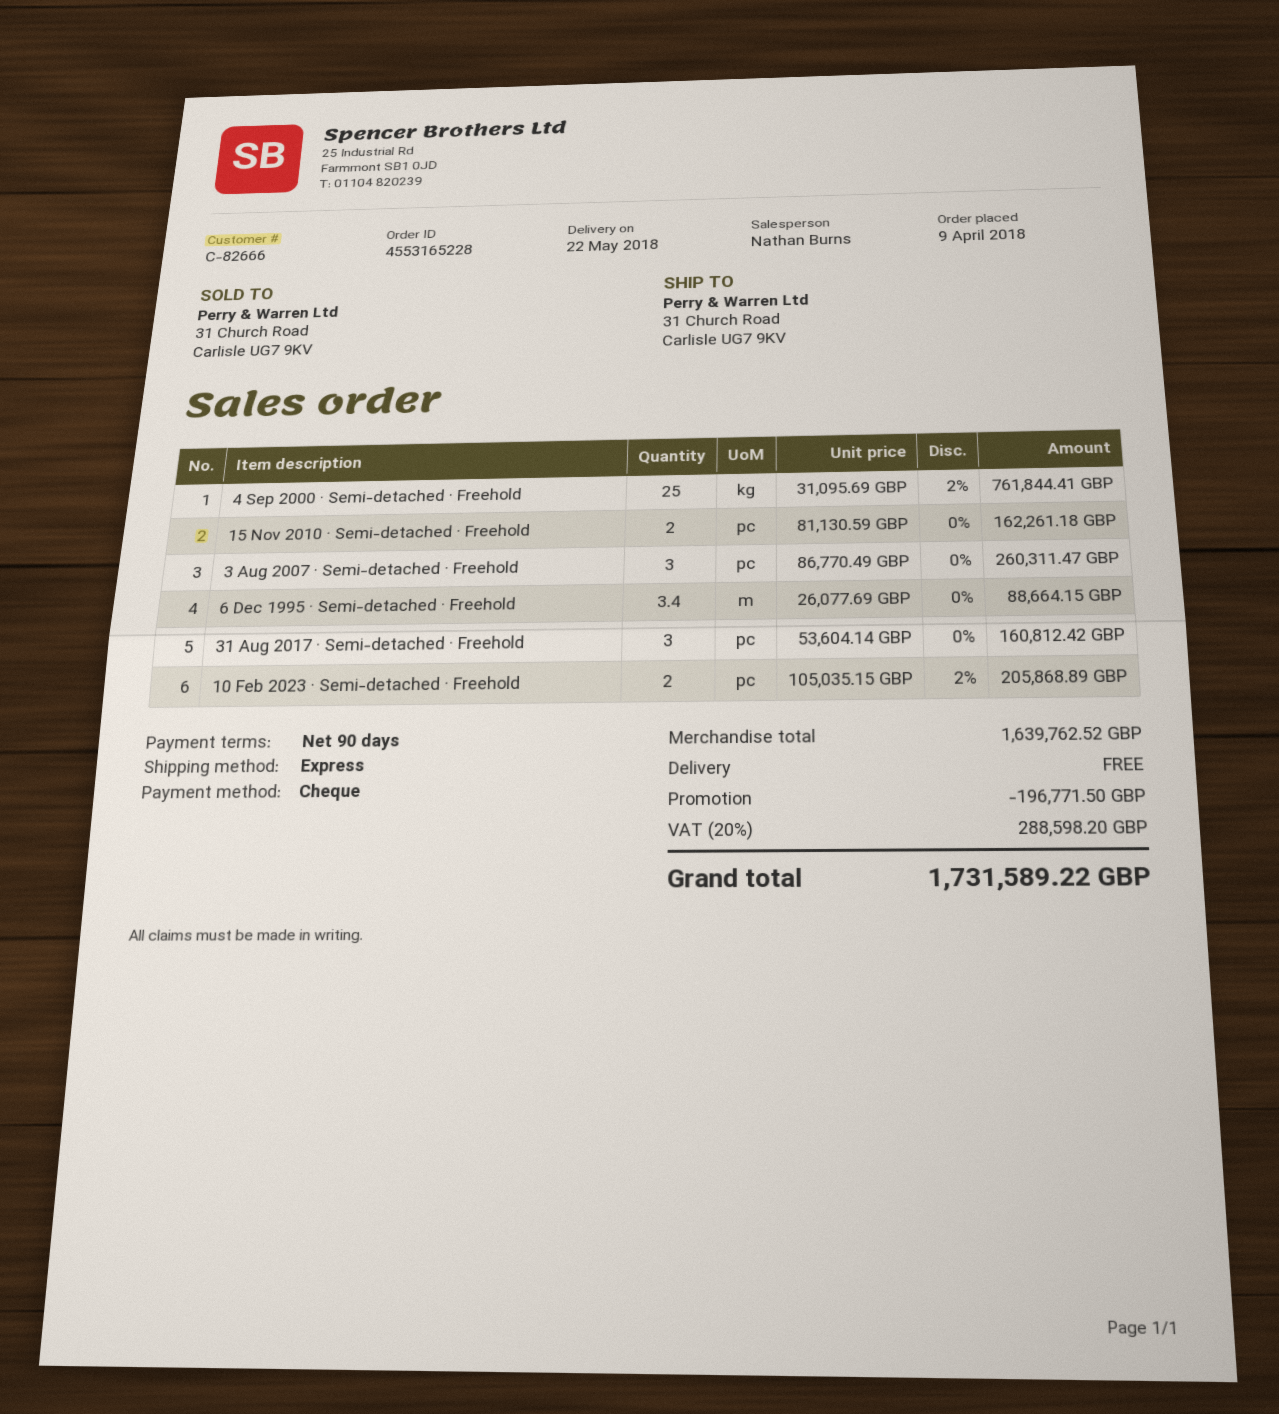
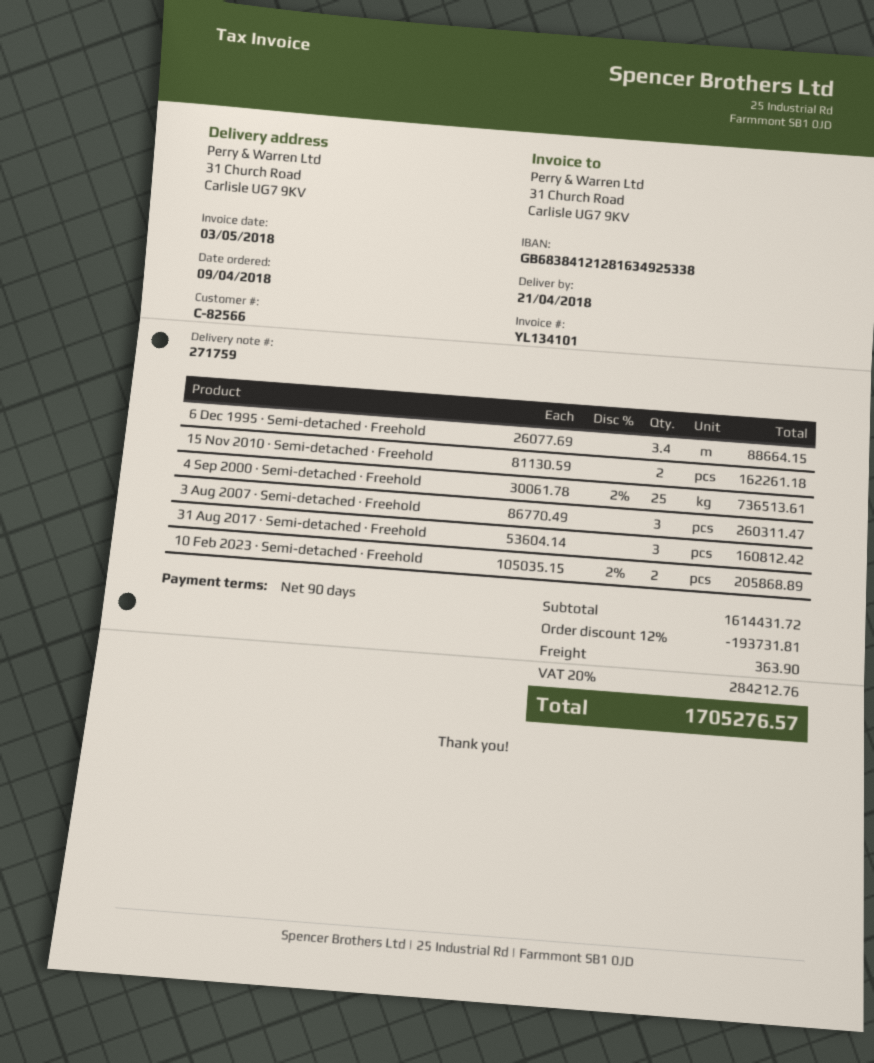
delivery date: 2018-05-22 -> 2018-04-21
customer number: C-82666 -> C-82566
4 Sep 2000 · Semi-detached · Freehold: 25 x 31095.69 - 2% = 761844.41 -> 25 x 30061.78 - 2% = 736513.61
subtotal: 1639762.52 -> 1614431.72
discount: 196771.50 -> 193731.81
shipping: 0.00 -> 363.90
tax: 20% = 288598.20 -> 20% = 284212.76
total: 1731589.22 -> 1705276.57

